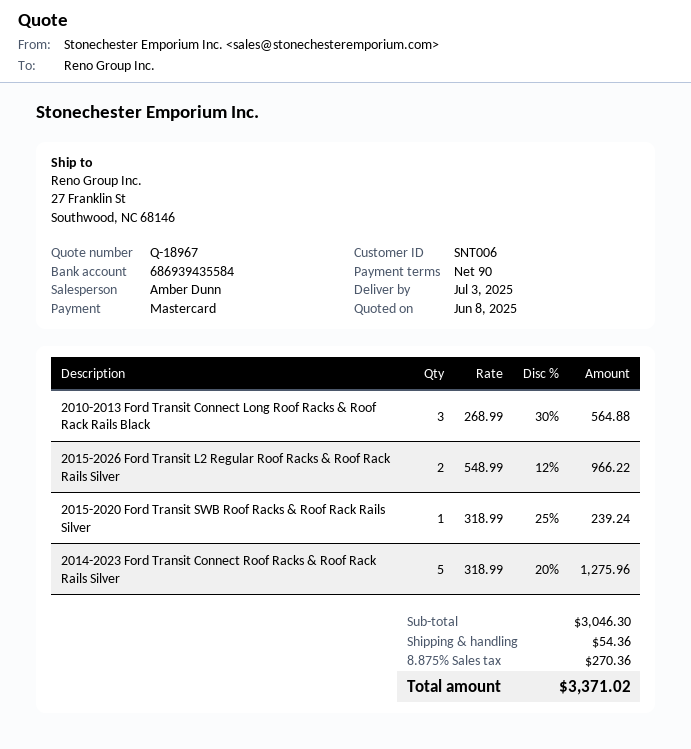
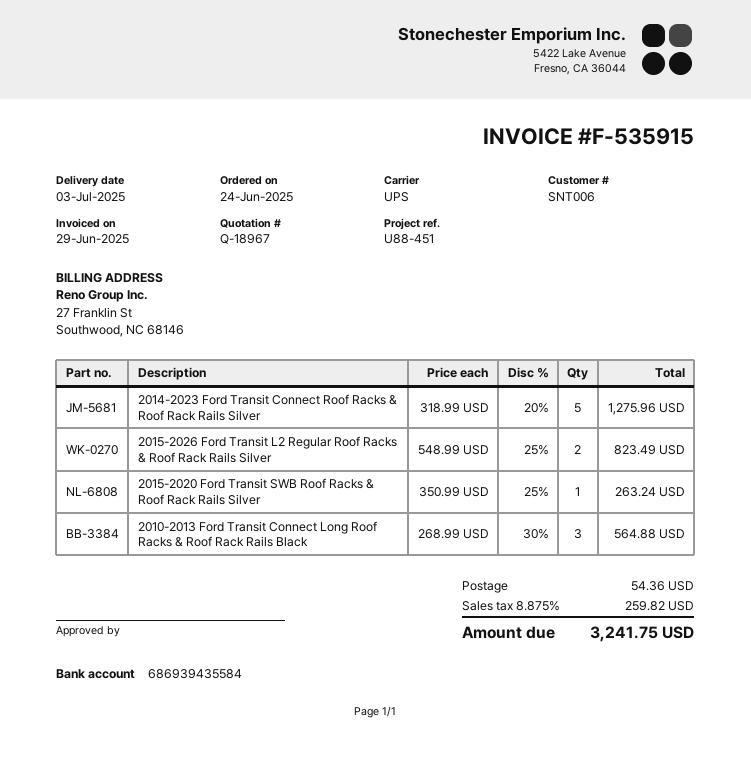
2015-2026 Ford Transit L2 Regular Roof Racks & Roof Rack Rails Silver: 2 x 548.99 - 12% = 966.22 -> 2 x 548.99 - 25% = 823.49
2015-2020 Ford Transit SWB Roof Racks & Roof Rack Rails Silver: 1 x 318.99 - 25% = 239.24 -> 1 x 350.99 - 25% = 263.24
tax: 8.875% = 270.36 -> 8.875% = 259.82
total: 3371.02 -> 3241.75

